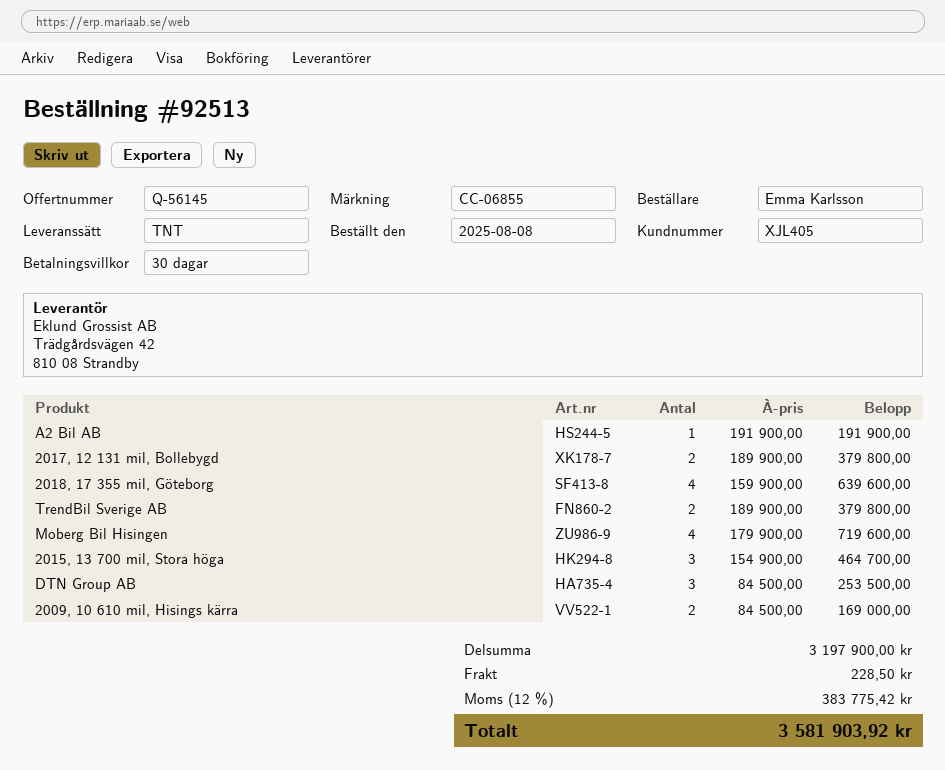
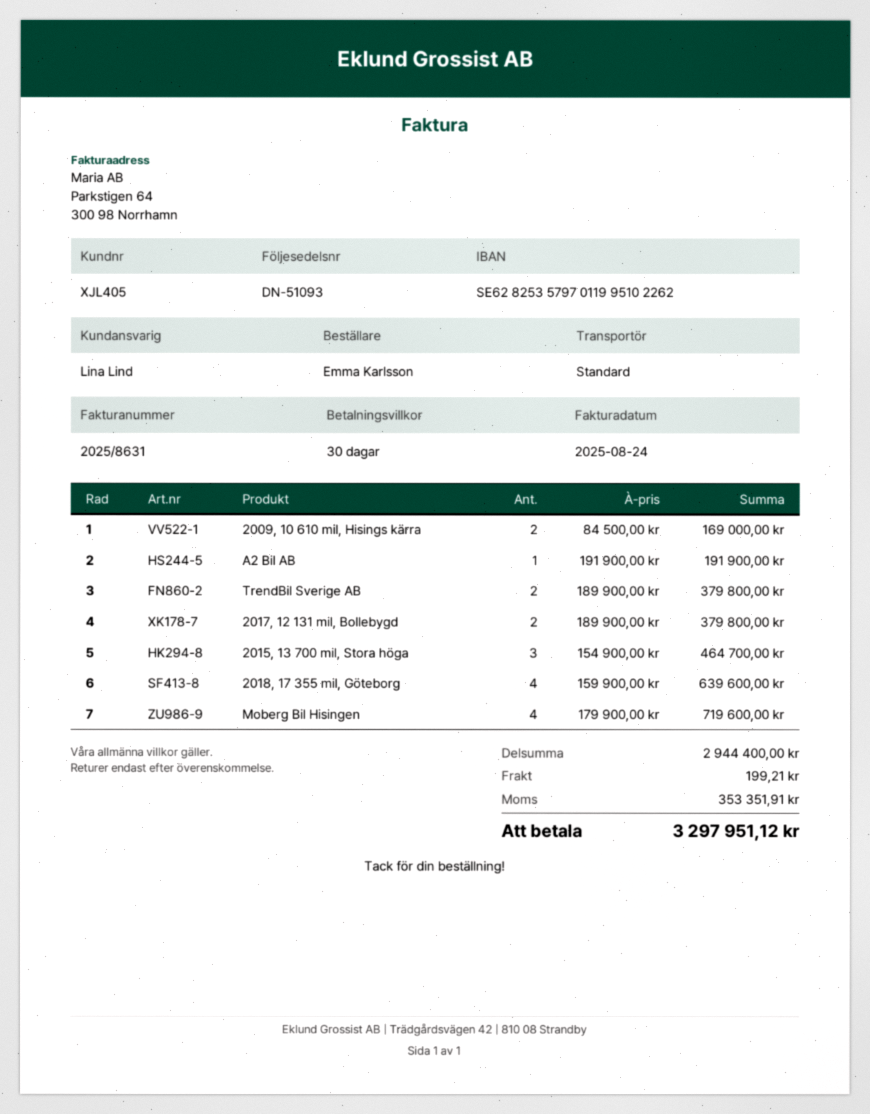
shipping method: TNT -> standard
DTN Group AB: 3 x 84500.00 = 253500.00 -> none
subtotal: 3197900.00 -> 2944400.00
shipping: 228.50 -> 199.21
tax: 383775.42 -> 353351.91
total: 3581903.92 -> 3297951.12

